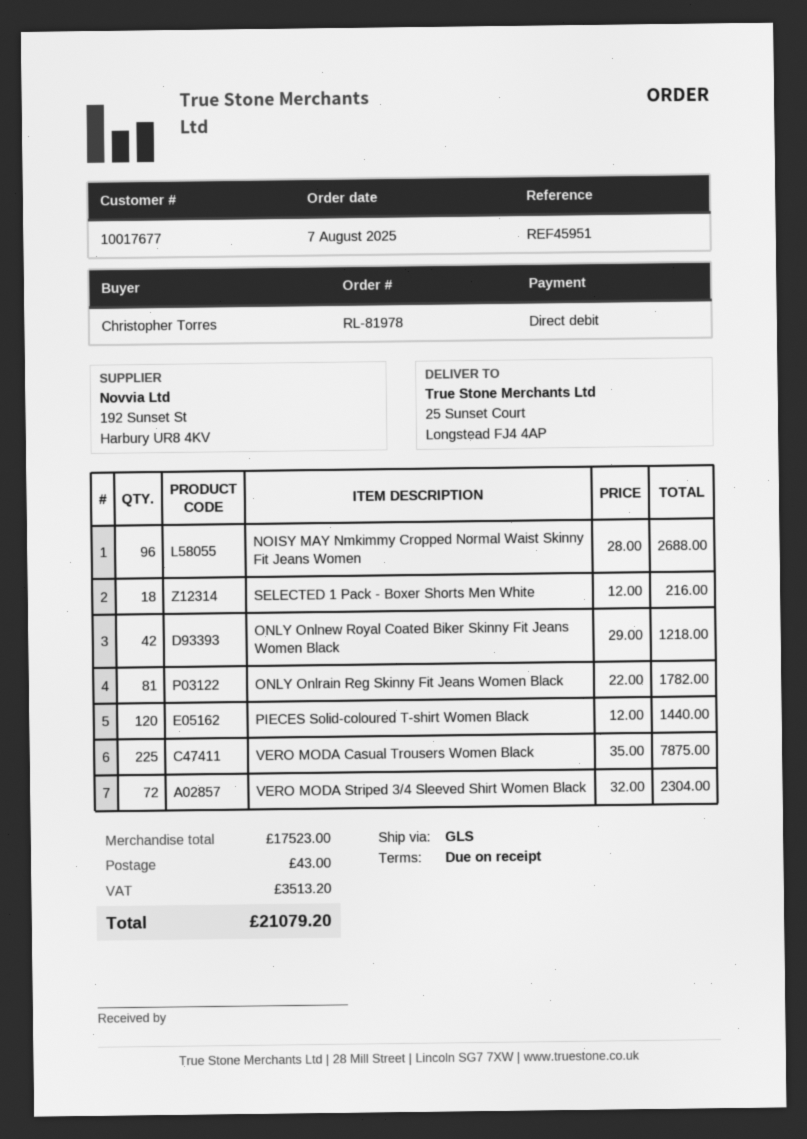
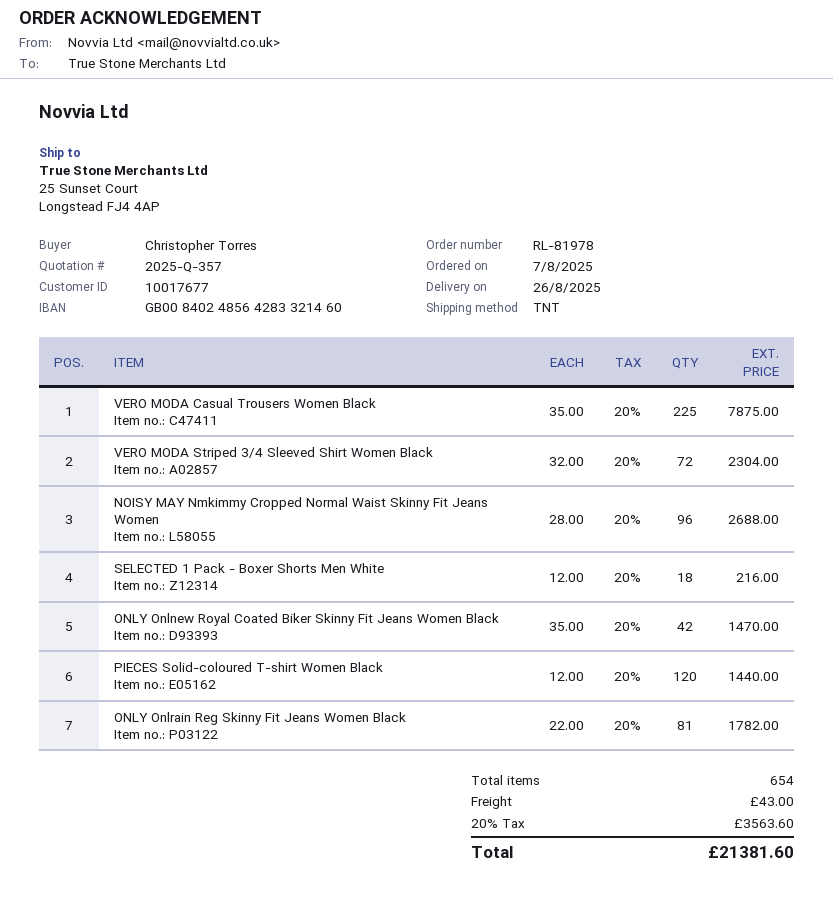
shipping method: GLS -> TNT
ONLY Onlnew Royal Coated Biker Skinny Fit Jeans Women Black: 42 x 29.00 = 1218.00 -> 42 x 35.00 = 1470.00
tax: 3513.20 -> 3563.60
total: 21079.20 -> 21381.60

